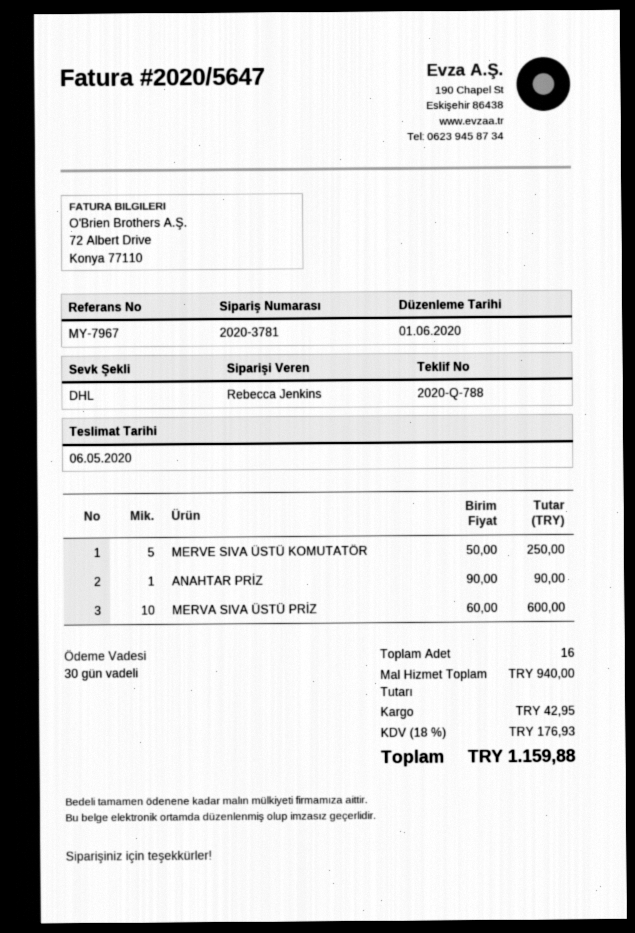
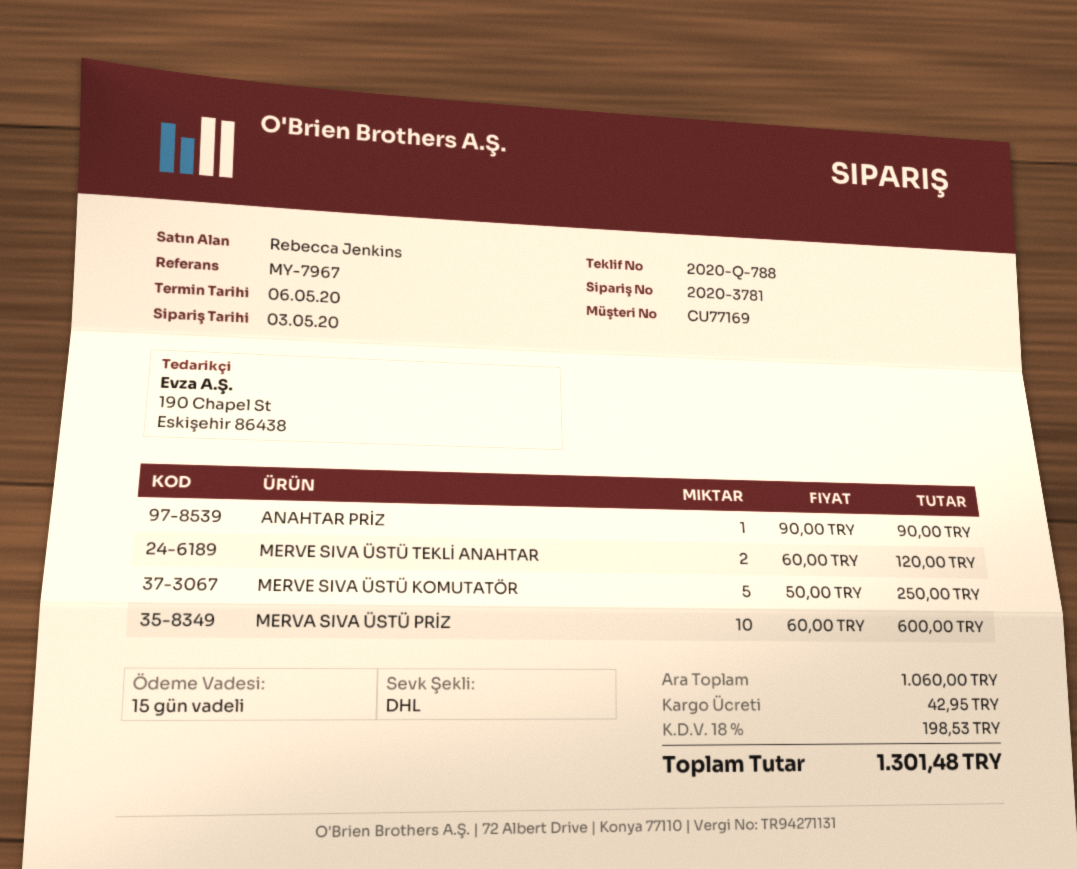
payment terms: 30 days -> 15 days
MERVE SIVA ÜSTÜ TEKLİ ANAHTAR: none -> 2 x 60.00 = 120.00
subtotal: 940.00 -> 1060.00
tax: 18% = 176.93 -> 18% = 198.53
total: 1159.88 -> 1301.48

